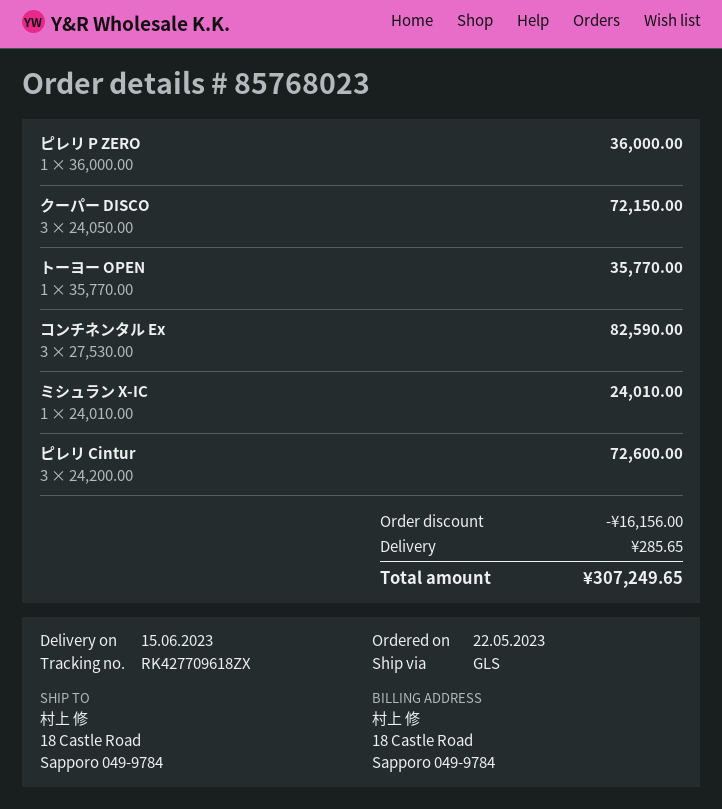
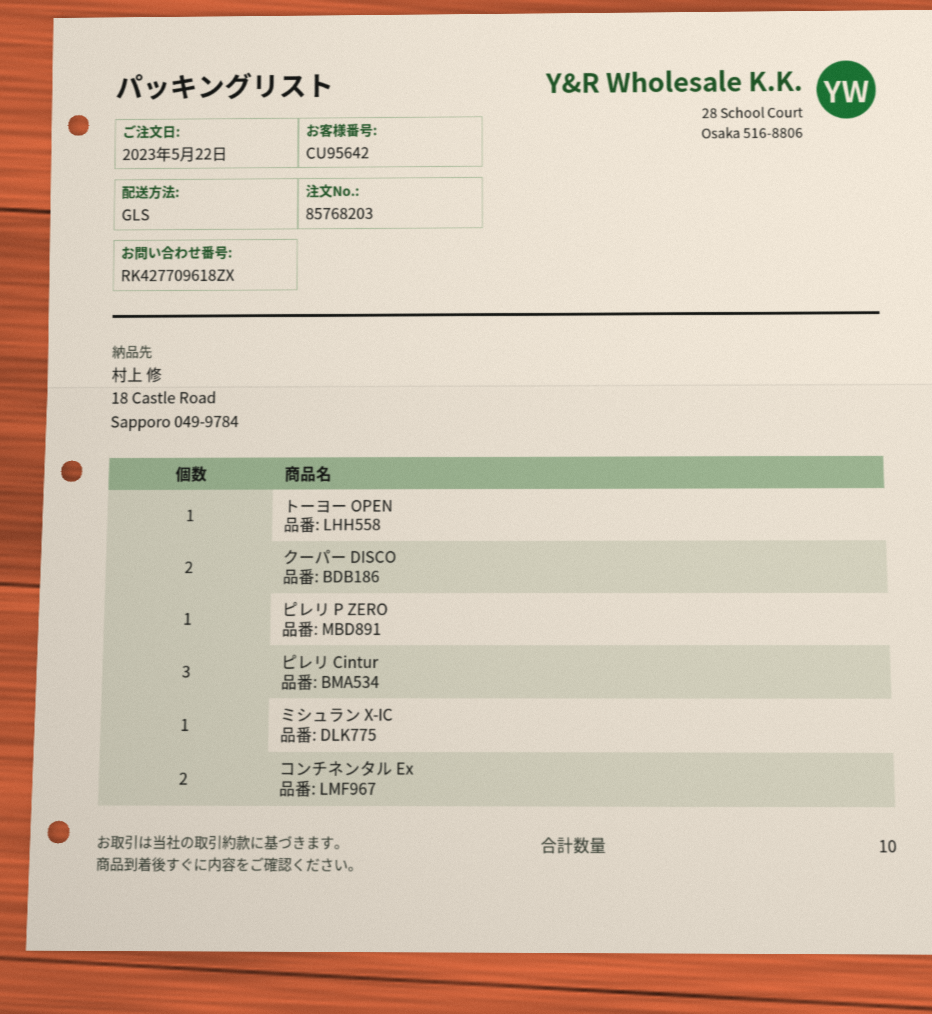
order number: 85768023 -> 85768203
クーパー DISCO: 3 -> 2
コンチネンタル Ex: 3 -> 2

